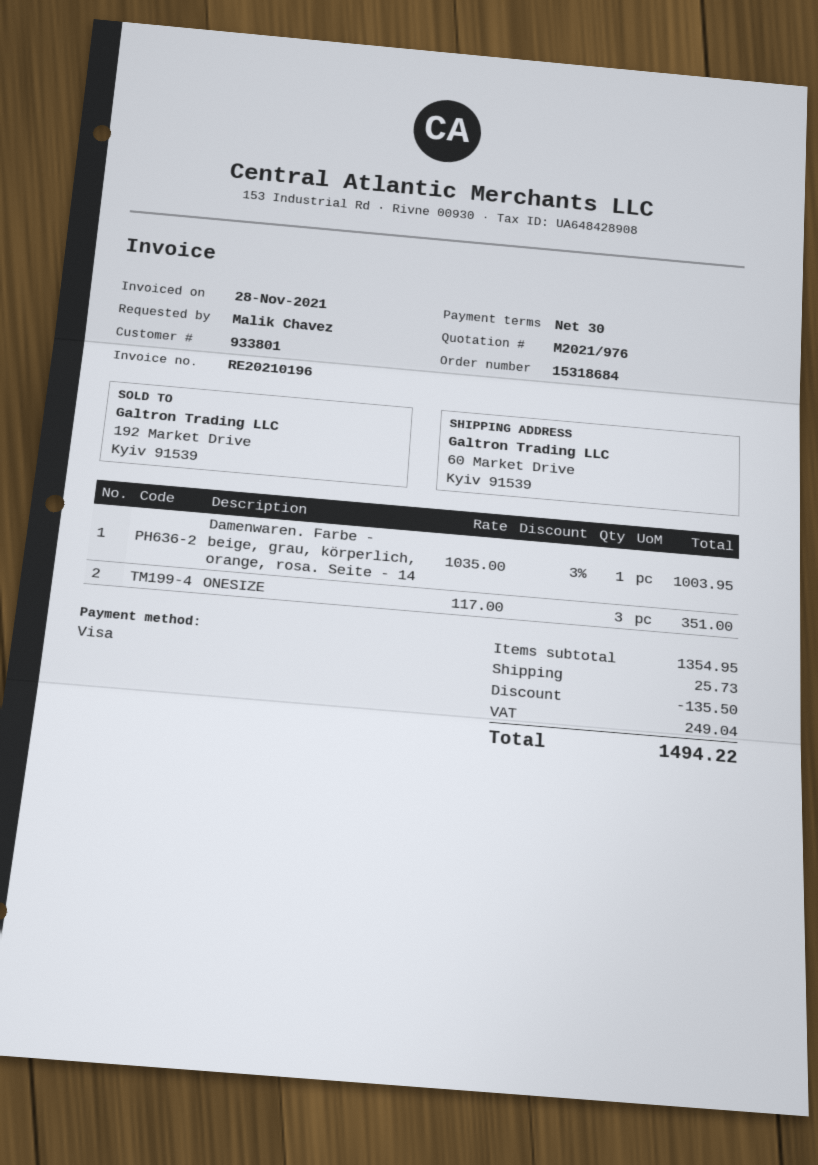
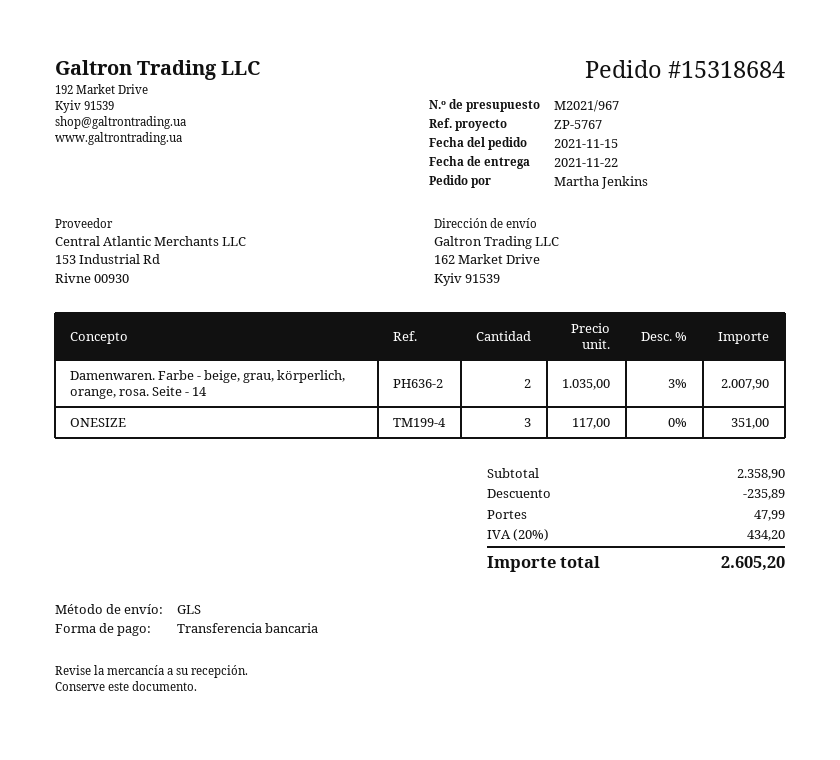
quote number: M2021/976 -> M2021/967
ordered by: Malik Chavez -> Martha Jenkins
payment method: Visa -> bank transfer
ship to: 60 Market Drive, Kyiv 91539 -> 162 Market Drive, Kyiv 91539
Damenwaren. Farbe - beige, grau, körperlich, orange, rosa. Seite - 14: 1 x 1035.00 - 3% = 1003.95 -> 2 x 1035.00 - 3% = 2007.90
subtotal: 1354.95 -> 2358.90
discount: 135.50 -> 235.89
shipping: 25.73 -> 47.99
tax: 249.04 -> 434.20
total: 1494.22 -> 2605.20

